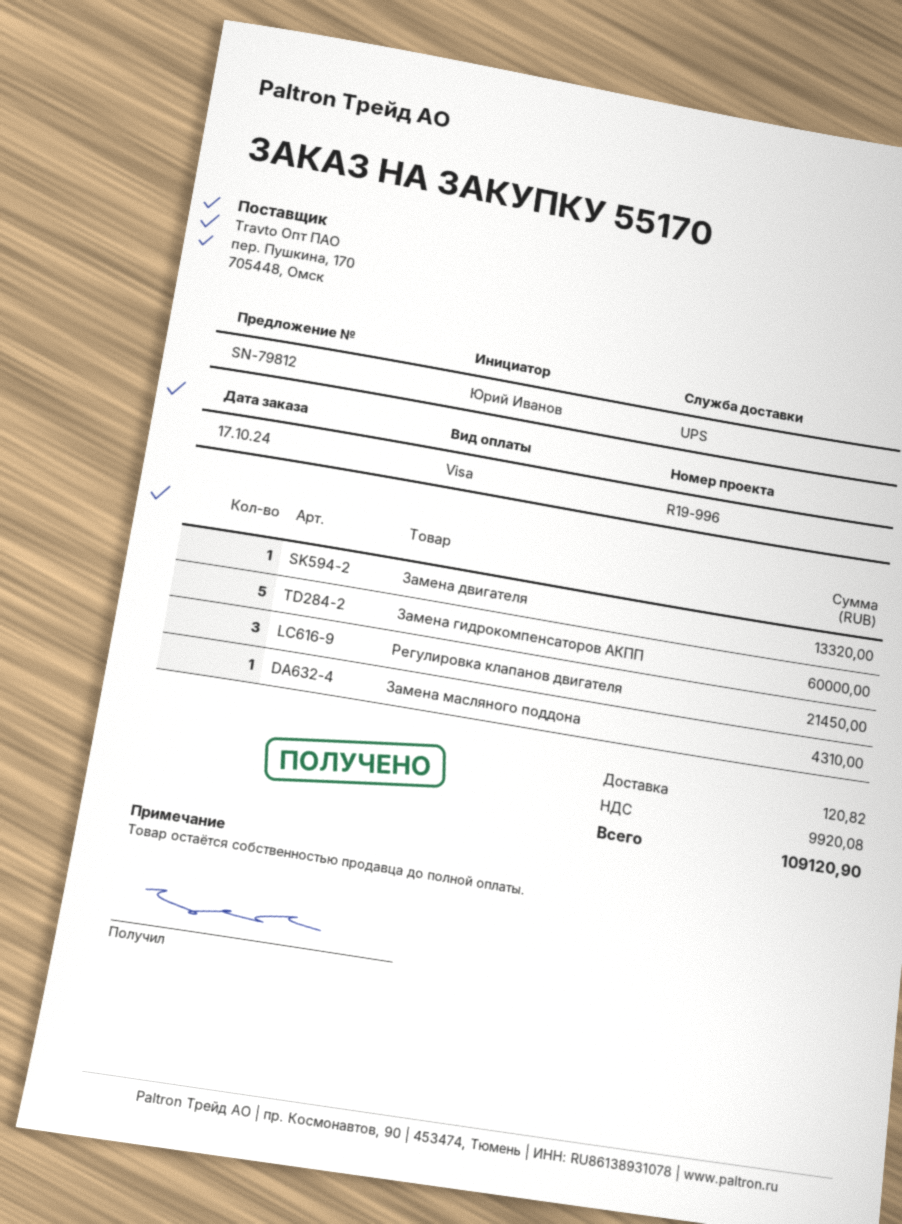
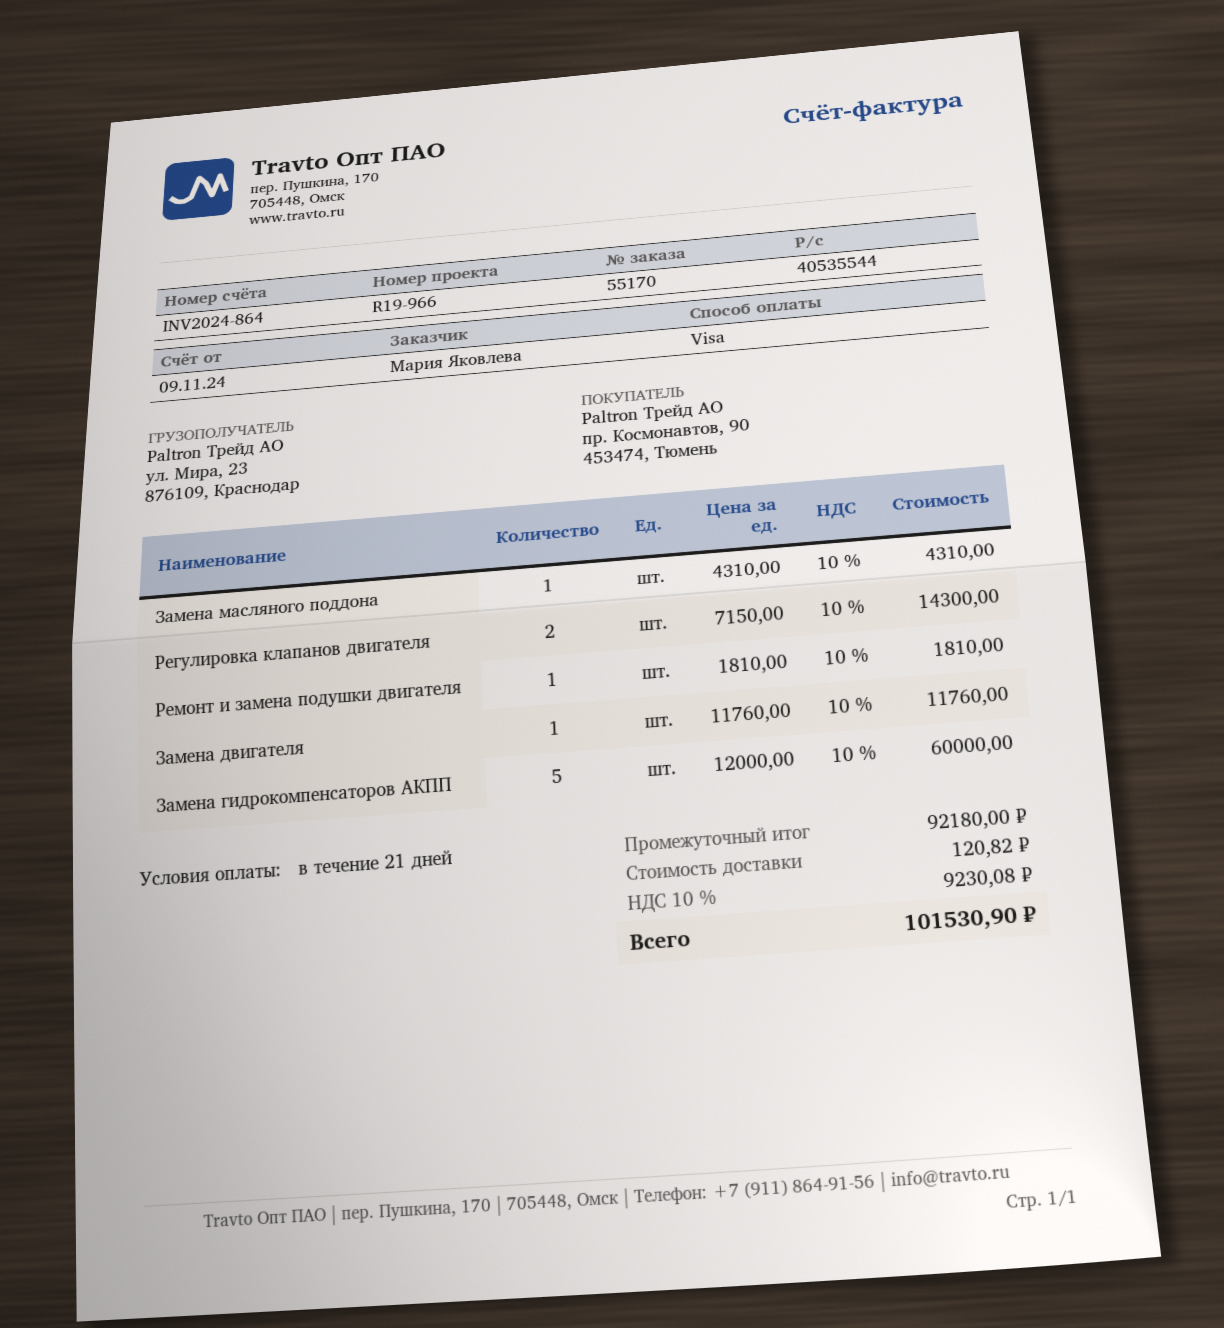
reference: R19-996 -> R19-966
ordered by: Юрий Иванов -> Мария Яковлева
Замена двигателя: 1 for 13320.00 -> 1 for 11760.00
Регулировка клапанов двигателя: 3 for 21450.00 -> 2 for 14300.00
Ремонт и замена подушки двигателя: none -> 1 for 1810.00
tax: 9920.08 -> 9230.08
total: 109120.90 -> 101530.90

